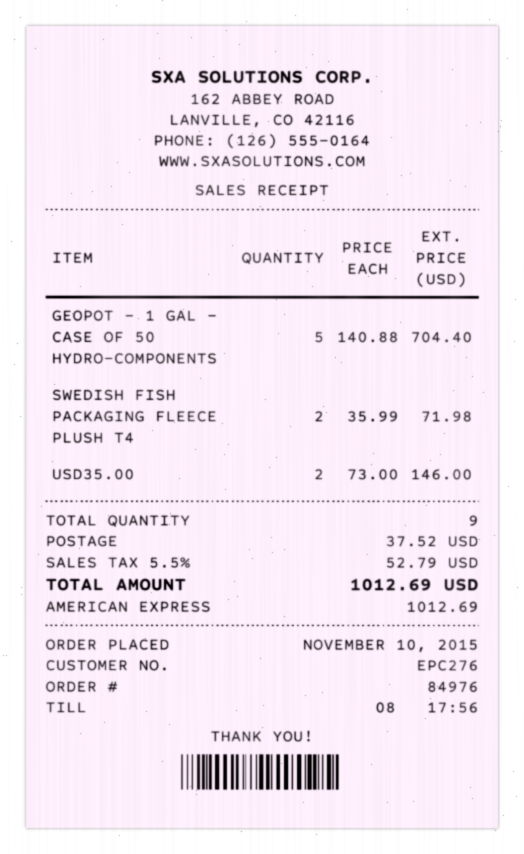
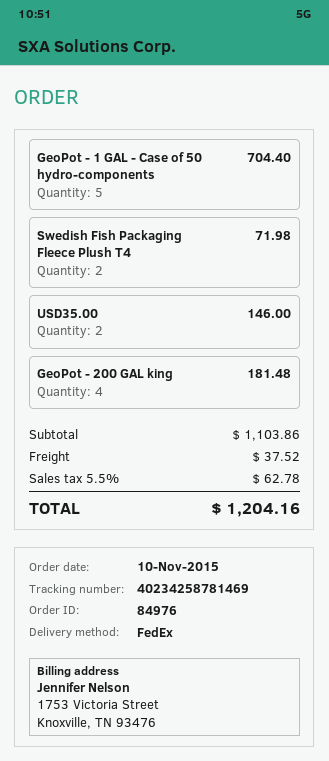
GeoPot - 200 GAL king: none -> 4 for 181.48
tax: 5.5% = 52.79 -> 5.5% = 62.78
total: 1012.69 -> 1204.16

